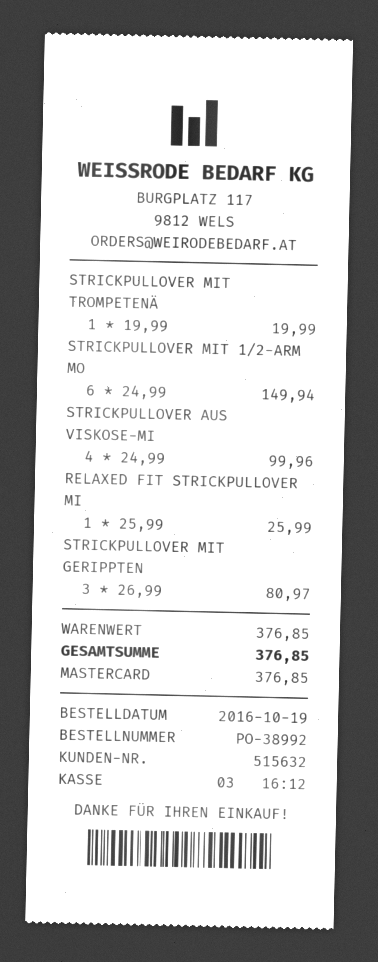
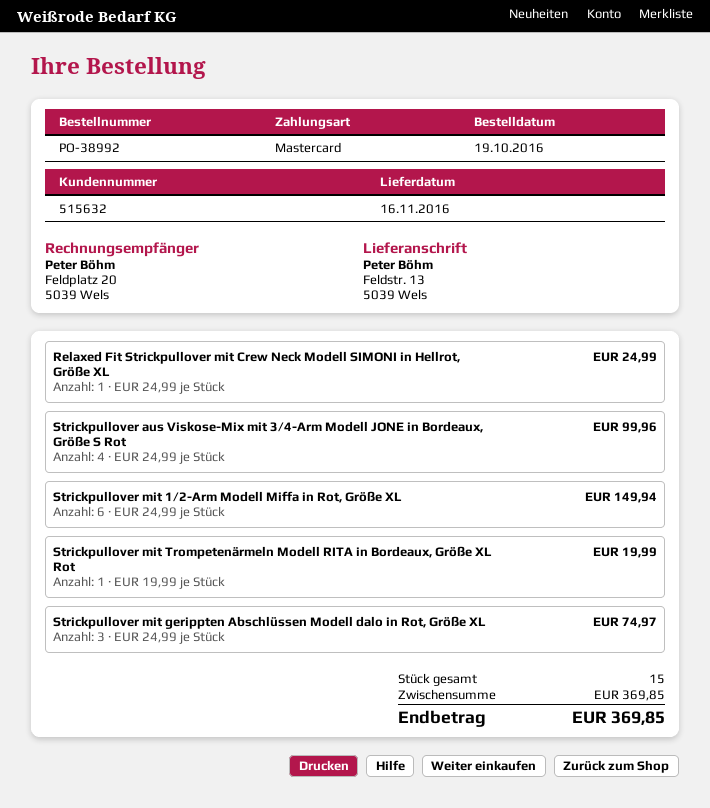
RELAXED FIT STRICKPULLOVER MI: 1 x 25.99 = 25.99 -> 1 x 24.99 = 24.99
STRICKPULLOVER MIT GERIPPTEN: 3 x 26.99 = 80.97 -> 3 x 24.99 = 74.97
subtotal: 376.85 -> 369.85
total: 376.85 -> 369.85

